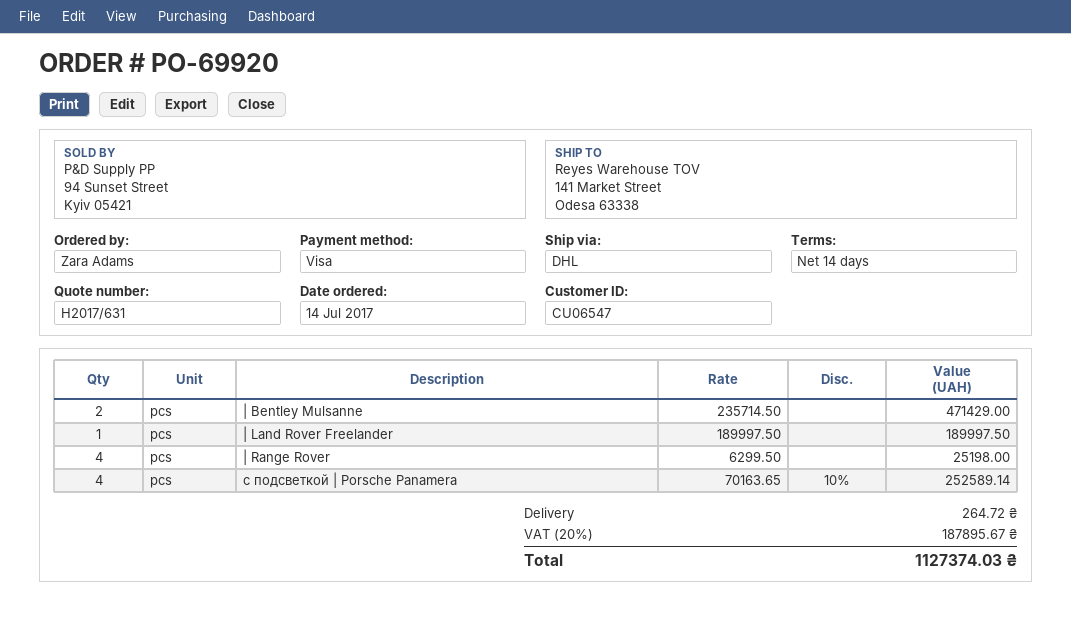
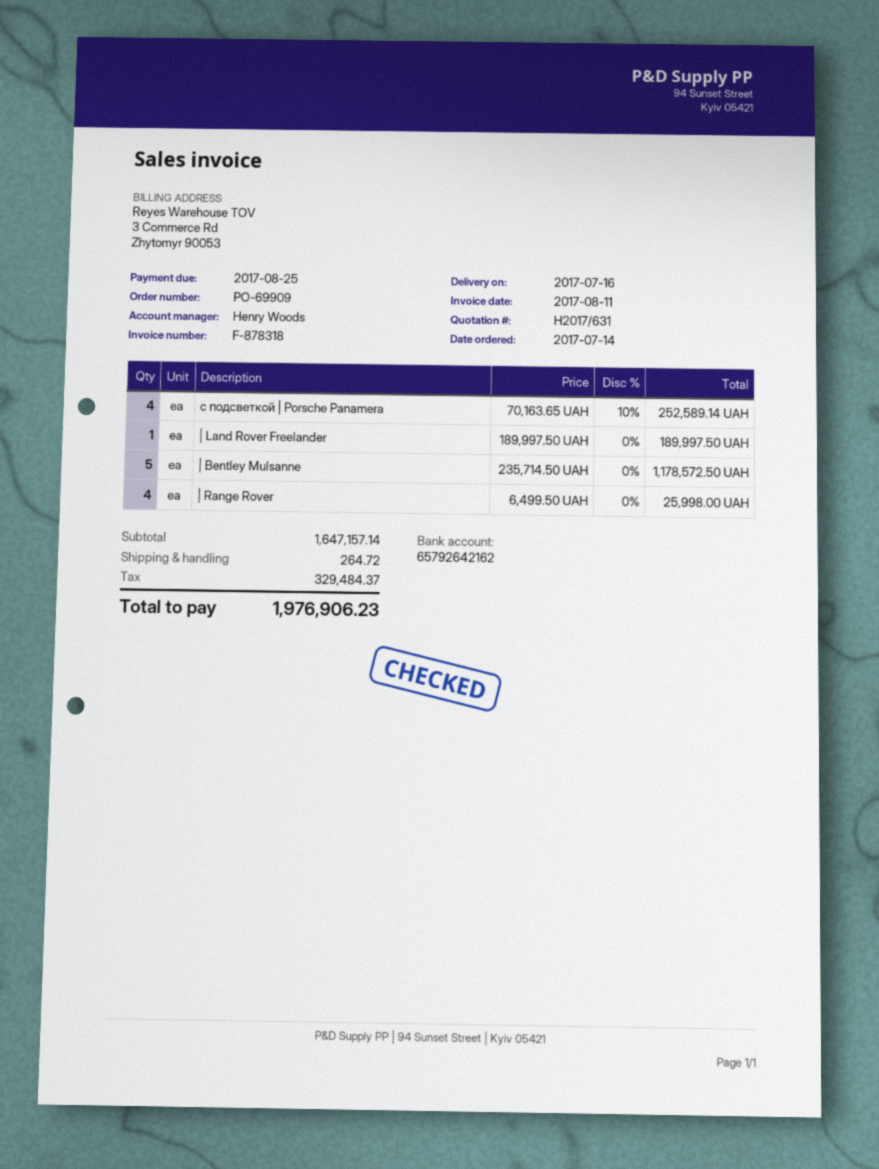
order number: PO-69920 -> PO-69909
| Bentley Mulsanne: 2 x 235714.50 = 471429.00 -> 5 x 235714.50 = 1178572.50
| Range Rover: 4 x 6299.50 = 25198.00 -> 4 x 6499.50 = 25998.00
tax: 187895.67 -> 329484.37
total: 1127374.03 -> 1976906.23

